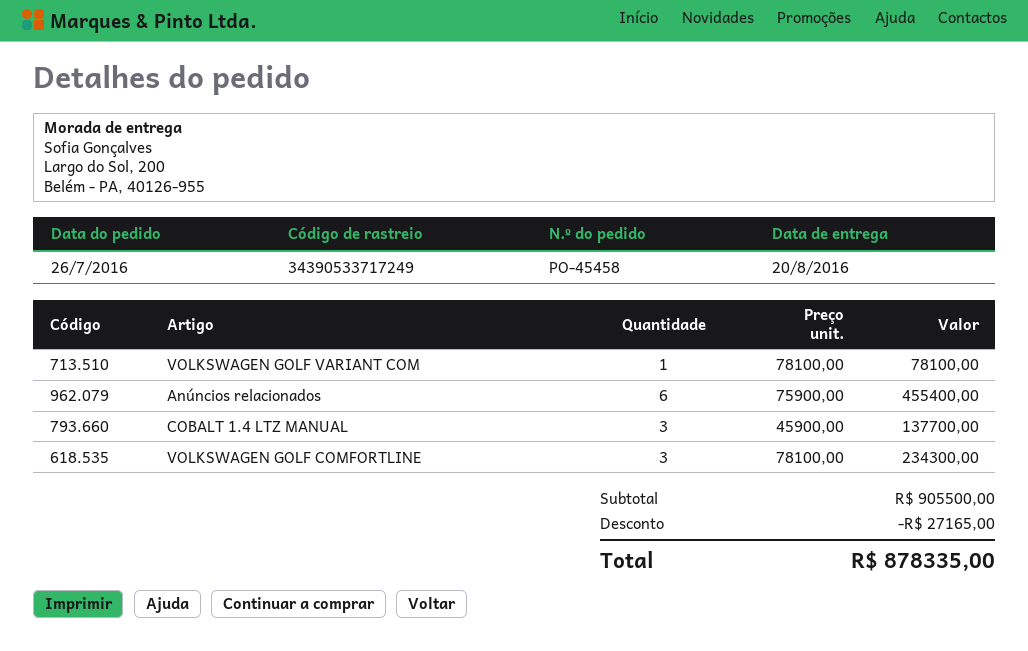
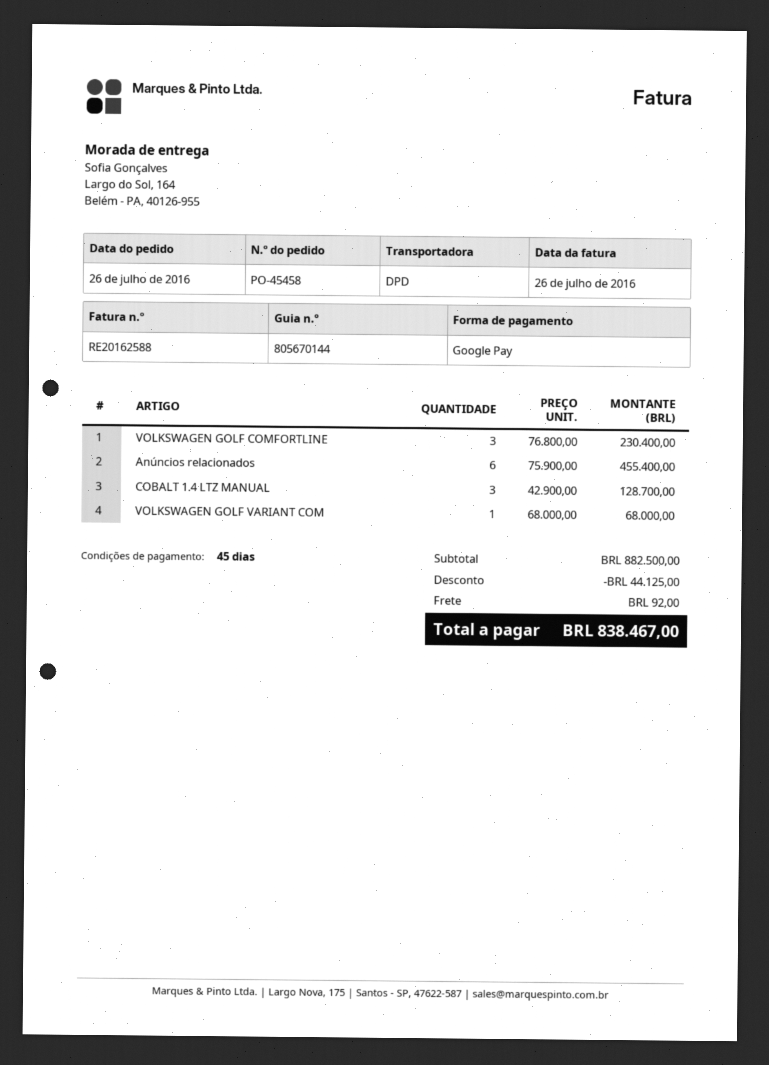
ship to: Largo do Sol, 200, Belém - PA, 40126-955 -> Largo do Sol, 164, Belém - PA, 40126-955
VOLKSWAGEN GOLF VARIANT COM: 1 x 78100.00 = 78100.00 -> 1 x 68000.00 = 68000.00
COBALT 1.4 LTZ MANUAL: 3 x 45900.00 = 137700.00 -> 3 x 42900.00 = 128700.00
VOLKSWAGEN GOLF COMFORTLINE: 3 x 78100.00 = 234300.00 -> 3 x 76800.00 = 230400.00
subtotal: 905500.00 -> 882500.00
discount: 27165.00 -> 44125.00
shipping: none -> 92.00
total: 878335.00 -> 838467.00

